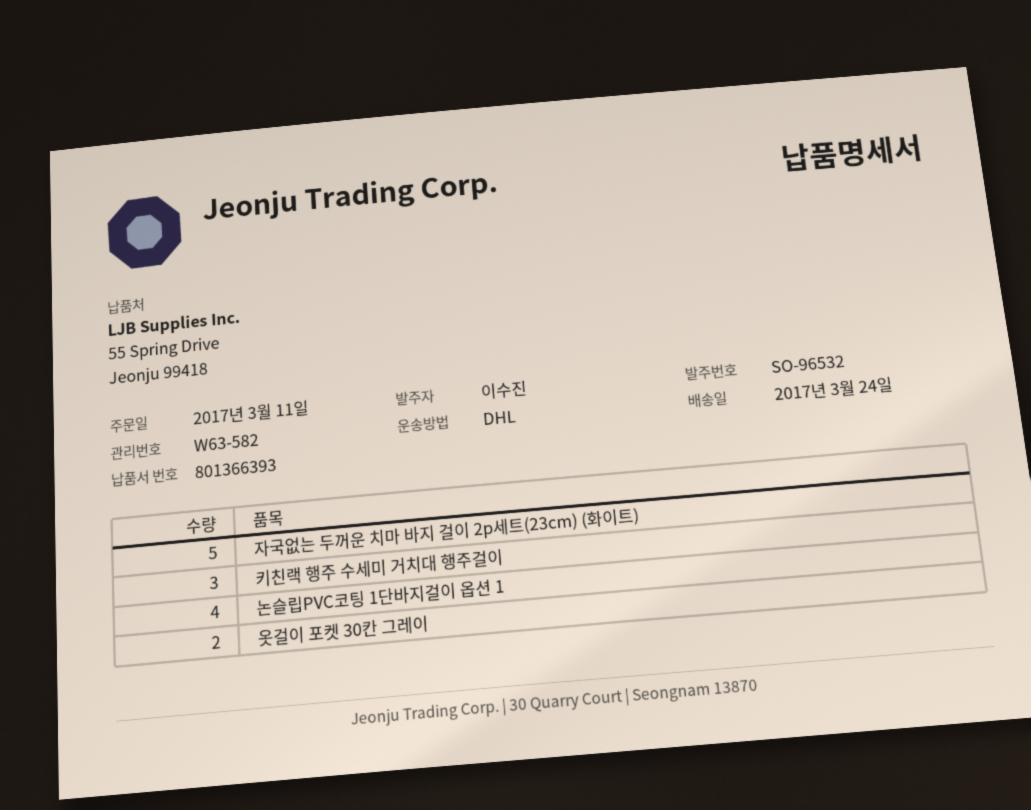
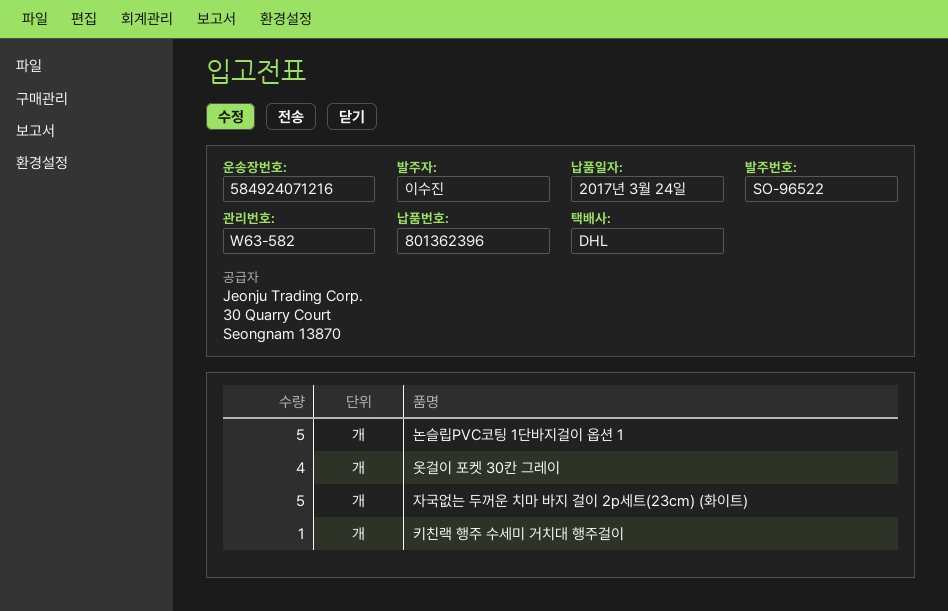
order number: SO-96532 -> SO-96522
delivery note number: 801366393 -> 801362396
키친랙 행주 수세미 거치대 행주걸이: 3 -> 1
논슬립PVC코팅 1단바지걸이 옵션 1: 4 -> 5
옷걸이 포켓 30칸 그레이: 2 -> 4

